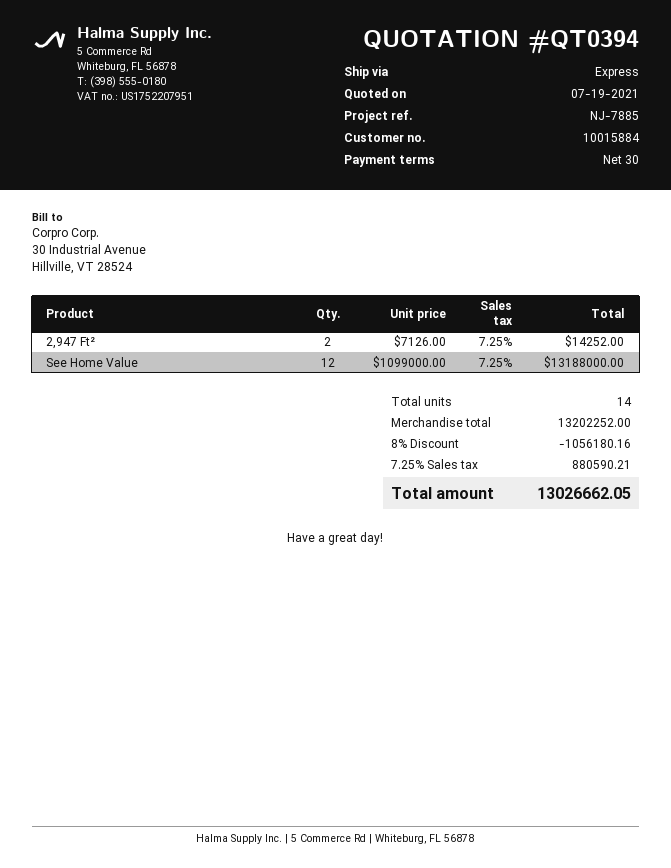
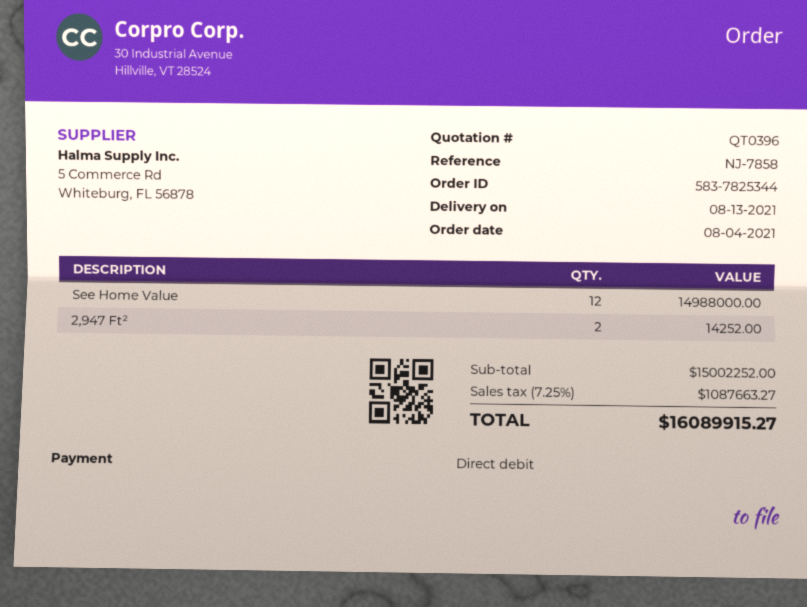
quote number: QT0394 -> QT0396
reference: NJ-7885 -> NJ-7858
See Home Value: 12 for 13188000.00 -> 12 for 14988000.00
subtotal: 13202252.00 -> 15002252.00
discount: 8% = 1056180.16 -> none
tax: 7.25% = 880590.21 -> 7.25% = 1087663.27
total: 13026662.05 -> 16089915.27

